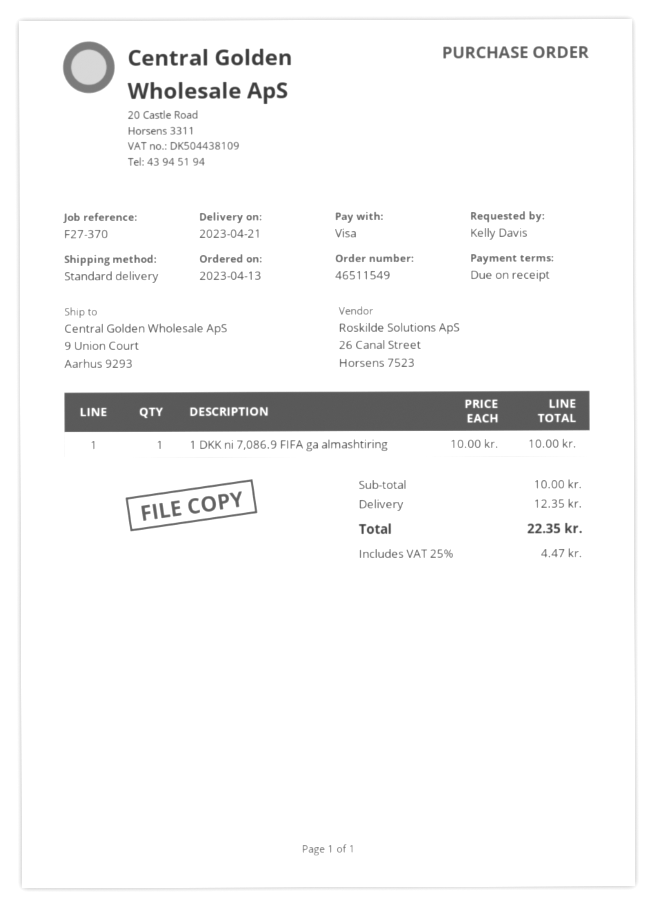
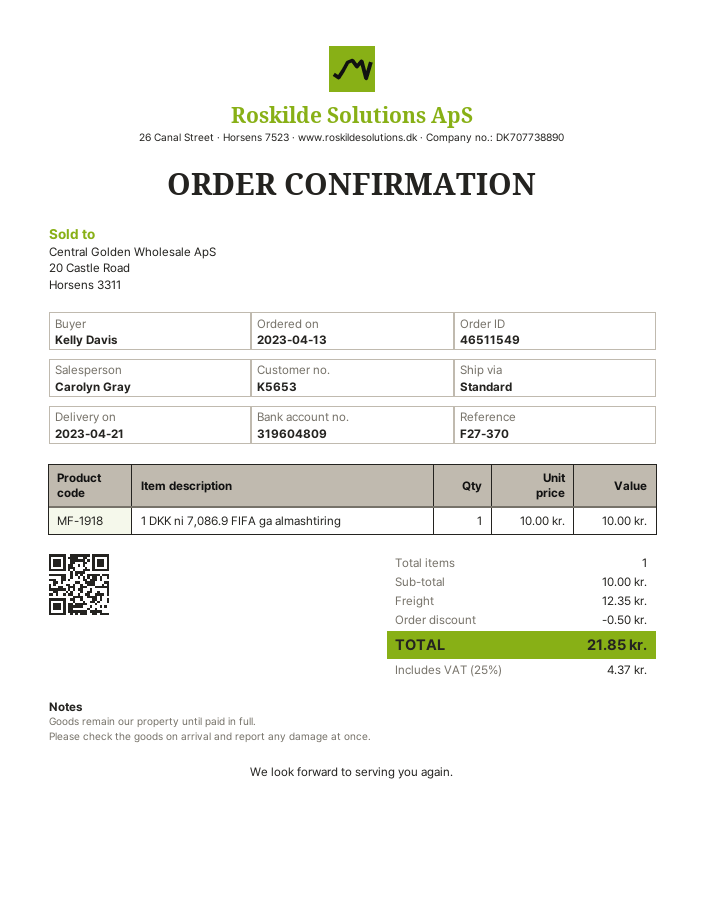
discount: none -> 0.50
tax: 25% = 4.47 -> 25% = 4.37
total: 22.35 -> 21.85

